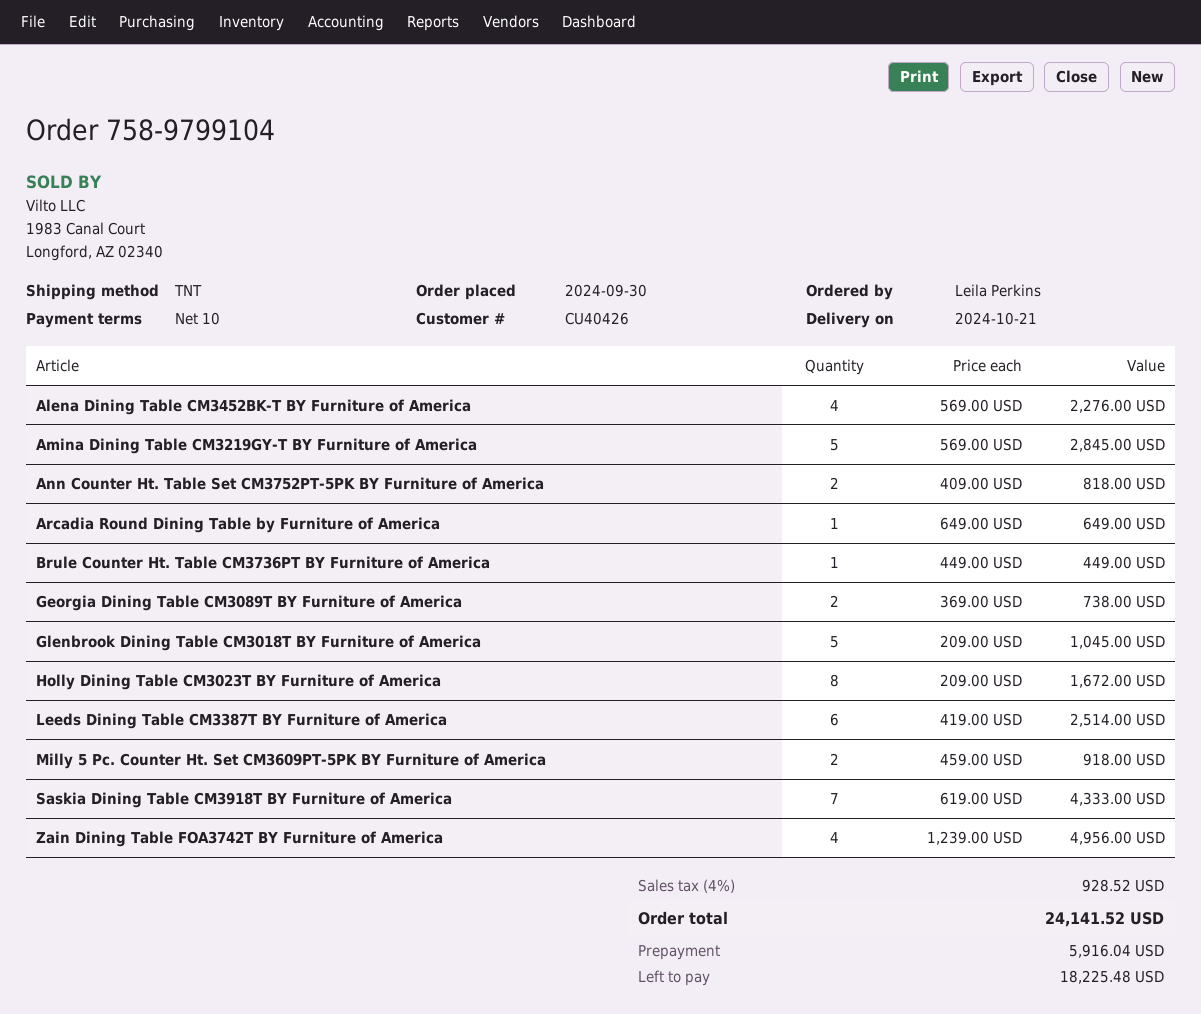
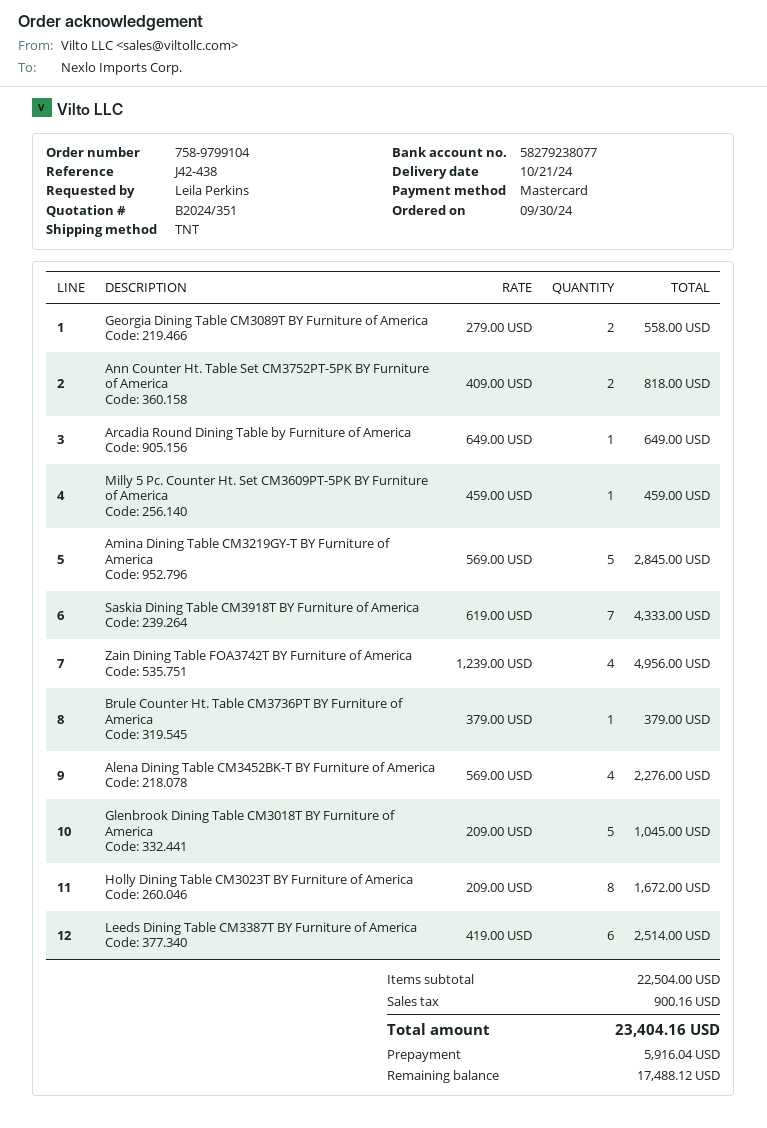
Brule Counter Ht. Table CM3736PT BY Furniture of America: 1 x 449.00 = 449.00 -> 1 x 379.00 = 379.00
Georgia Dining Table CM3089T BY Furniture of America: 2 x 369.00 = 738.00 -> 2 x 279.00 = 558.00
Milly 5 Pc. Counter Ht. Set CM3609PT-5PK BY Furniture of America: 2 x 459.00 = 918.00 -> 1 x 459.00 = 459.00
tax: 928.52 -> 900.16
total: 24141.52 -> 23404.16
balance: 18225.48 -> 17488.12

